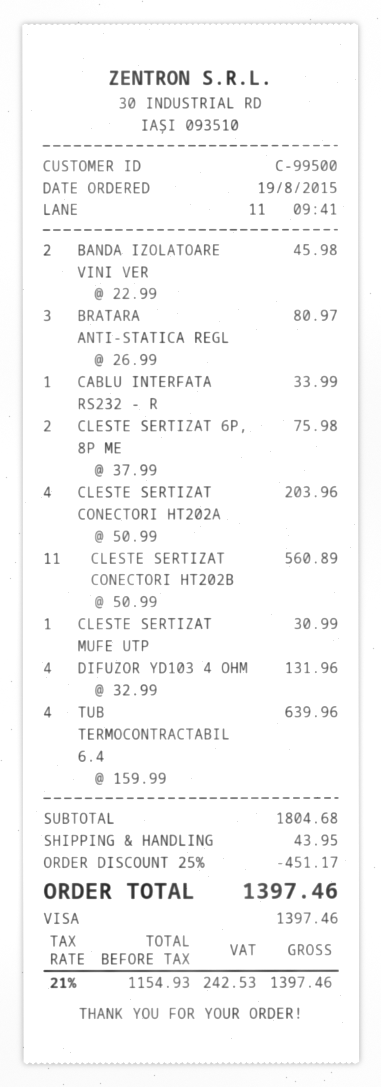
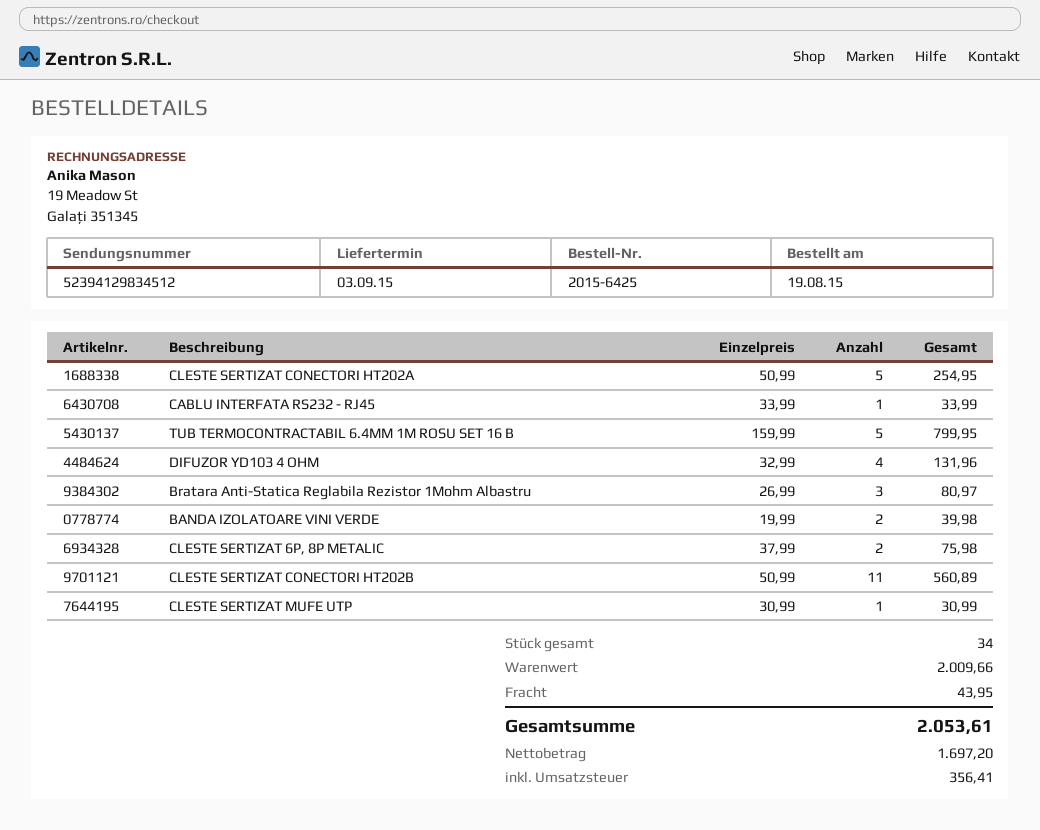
BANDA IZOLATOARE VINI VER: 2 x 22.99 = 45.98 -> 2 x 19.99 = 39.98
CLESTE SERTIZAT CONECTORI HT202A: 4 x 50.99 = 203.96 -> 5 x 50.99 = 254.95
TUB TERMOCONTRACTABIL 6.4: 4 x 159.99 = 639.96 -> 5 x 159.99 = 799.95
subtotal: 1804.68 -> 2009.66
discount: 25% = 451.17 -> none
net: 1154.93 -> 1697.20
tax: 242.53 -> 356.41
total: 1397.46 -> 2053.61

